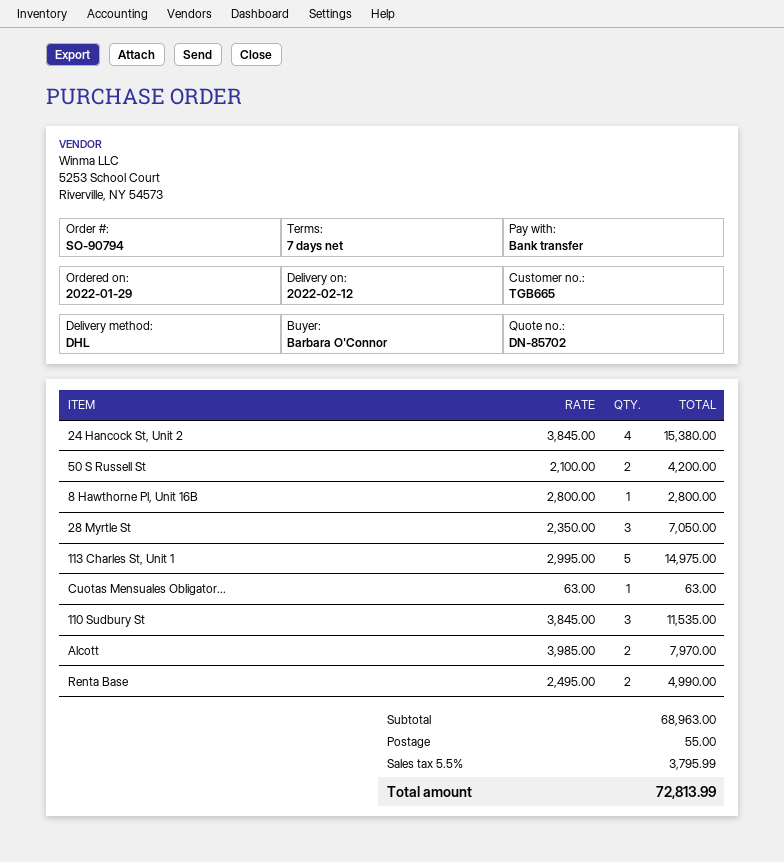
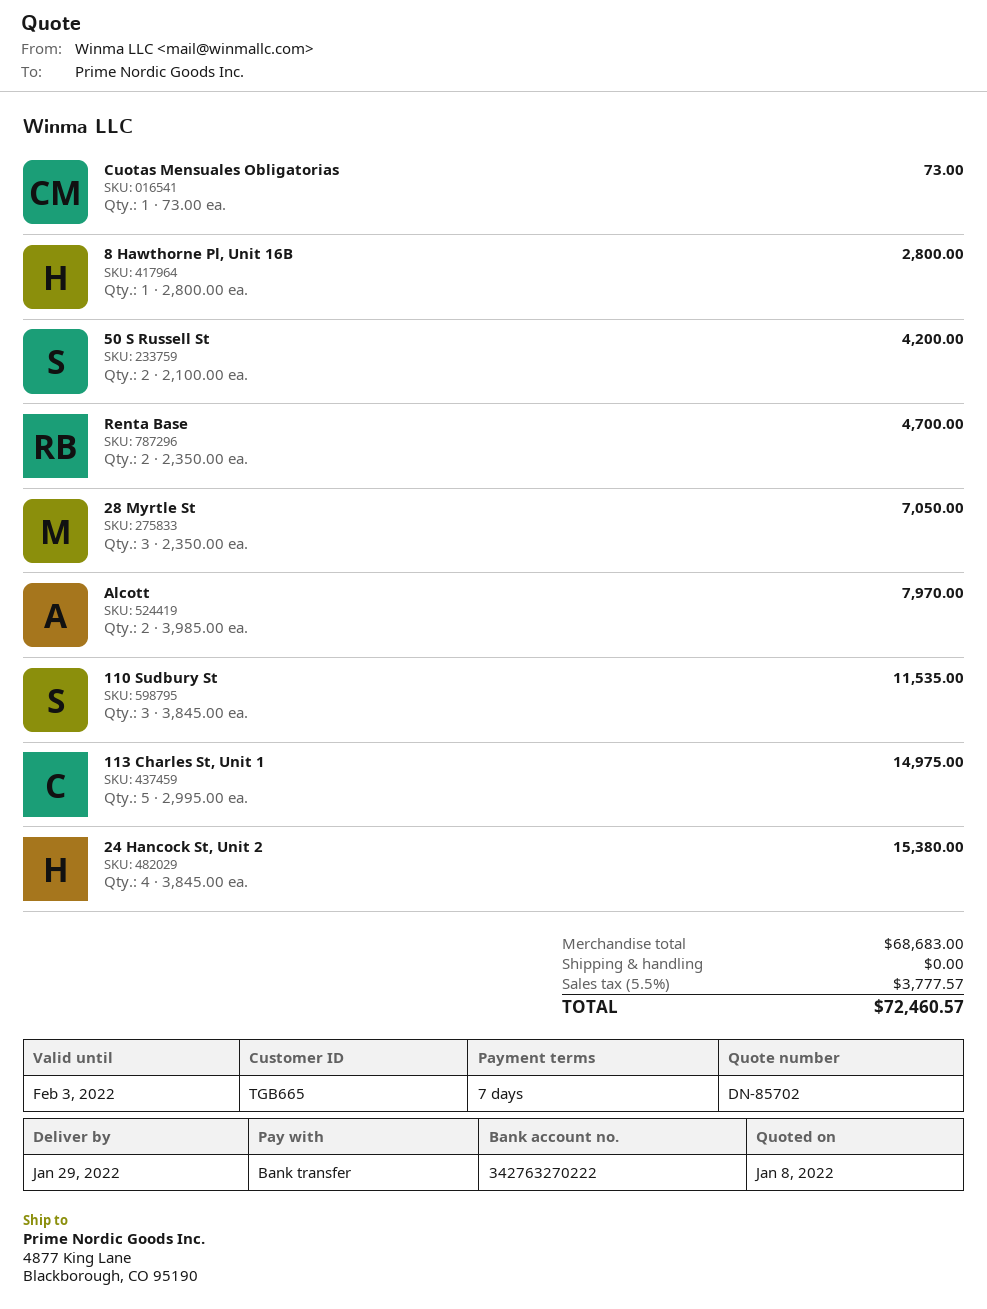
delivery date: 2022-02-12 -> 2022-01-29
Cuotas Mensuales Obligator...: 1 x 63.00 = 63.00 -> 1 x 73.00 = 73.00
Renta Base: 2 x 2495.00 = 4990.00 -> 2 x 2350.00 = 4700.00
subtotal: 68963.00 -> 68683.00
shipping: 55.00 -> 0.00
tax: 5.5% = 3795.99 -> 5.5% = 3777.57
total: 72813.99 -> 72460.57

